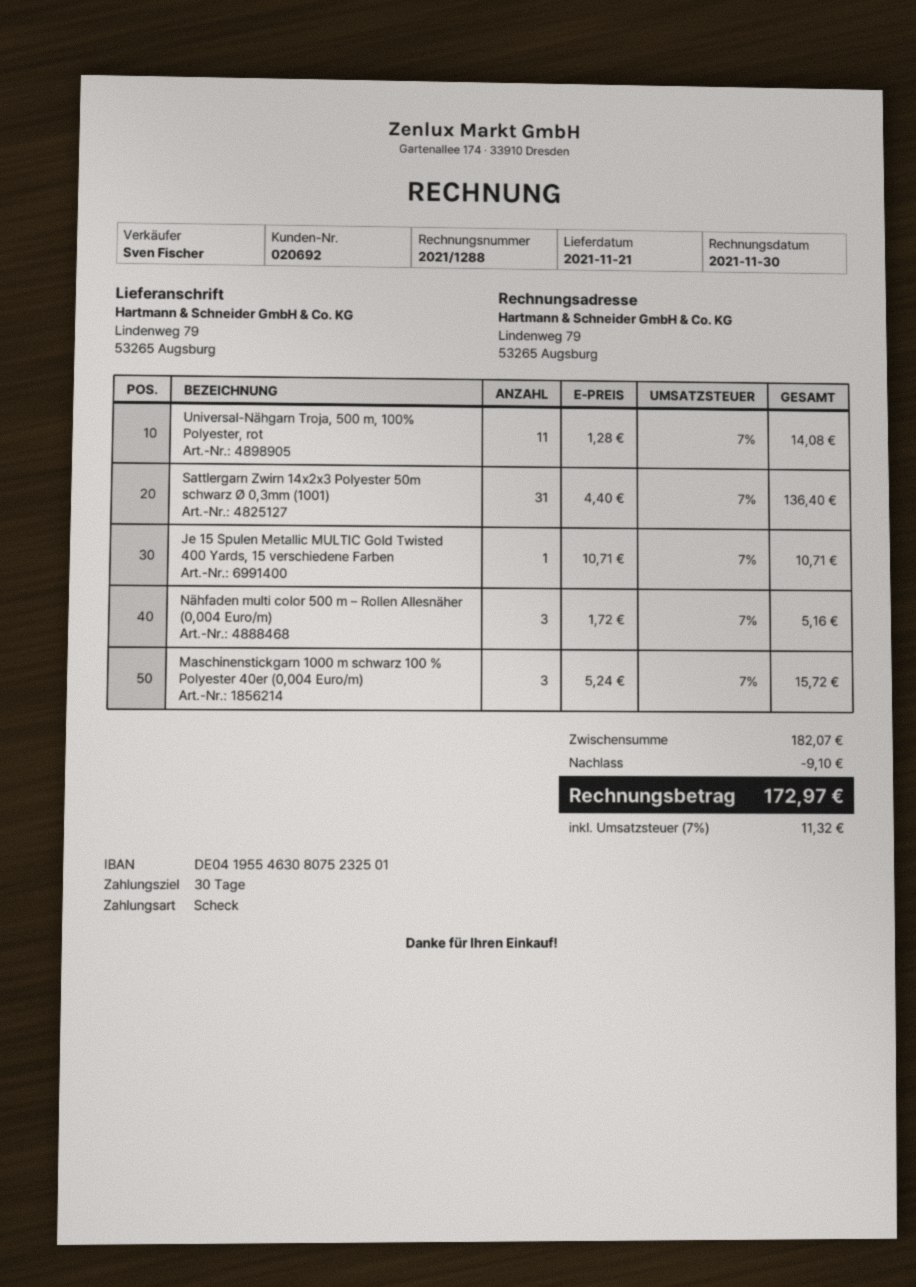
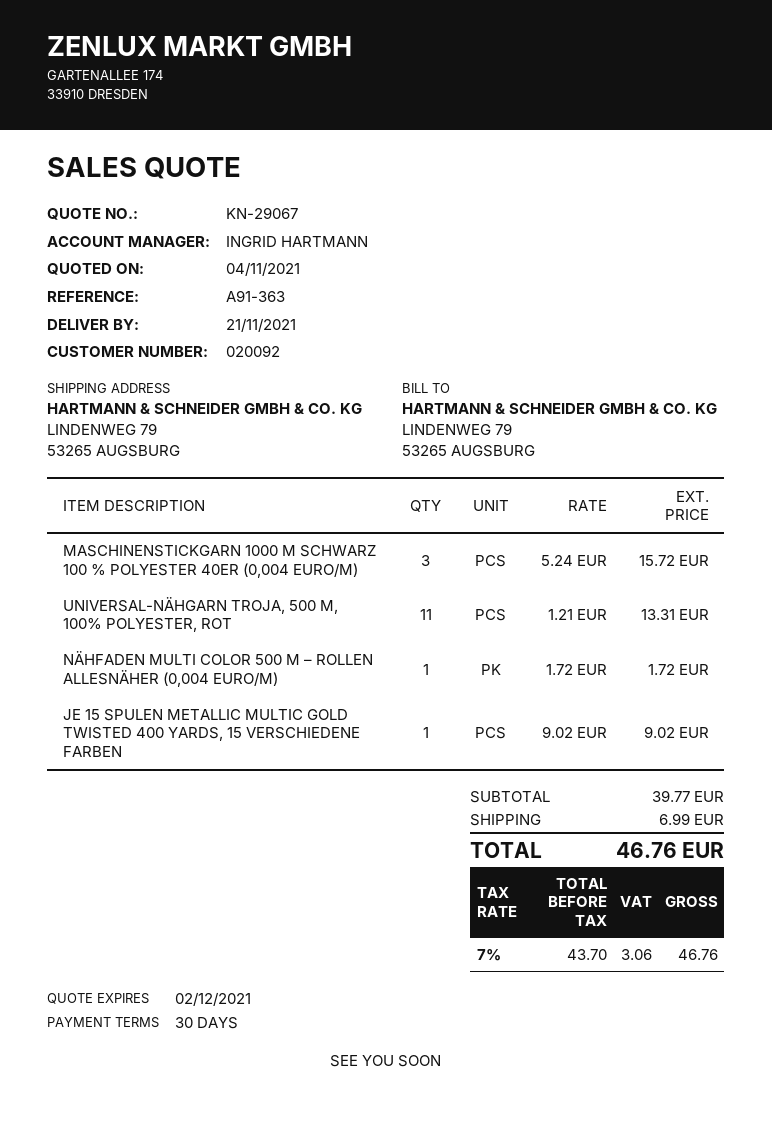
customer number: 020692 -> 020092
sales rep: Sven Fischer -> INGRID HARTMANN
Universal-Nähgarn Troja, 500 m, 100% Polyester, rot: 11 x 1.28 = 14.08 -> 11 x 1.21 = 13.31
Sattlergarn Zwirn 14x2x3 Polyester 50m schwarz Ø 0,3mm (1001): 31 x 4.40 = 136.40 -> none
Je 15 Spulen Metallic MULTIC Gold Twisted 400 Yards, 15 verschiedene Farben: 1 x 10.71 = 10.71 -> 1 x 9.02 = 9.02
Nähfaden multi color 500 m – Rollen Allesnäher (0,004 Euro/m): 3 x 1.72 = 5.16 -> 1 x 1.72 = 1.72
subtotal: 182.07 -> 39.77
discount: 9.10 -> none
shipping: none -> 6.99
tax: 7% = 11.32 -> 7% = 3.06
total: 172.97 -> 46.76

